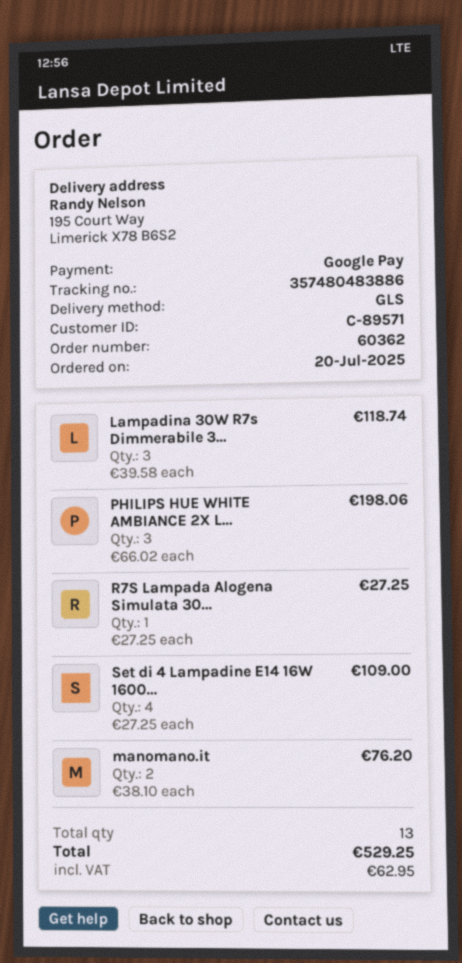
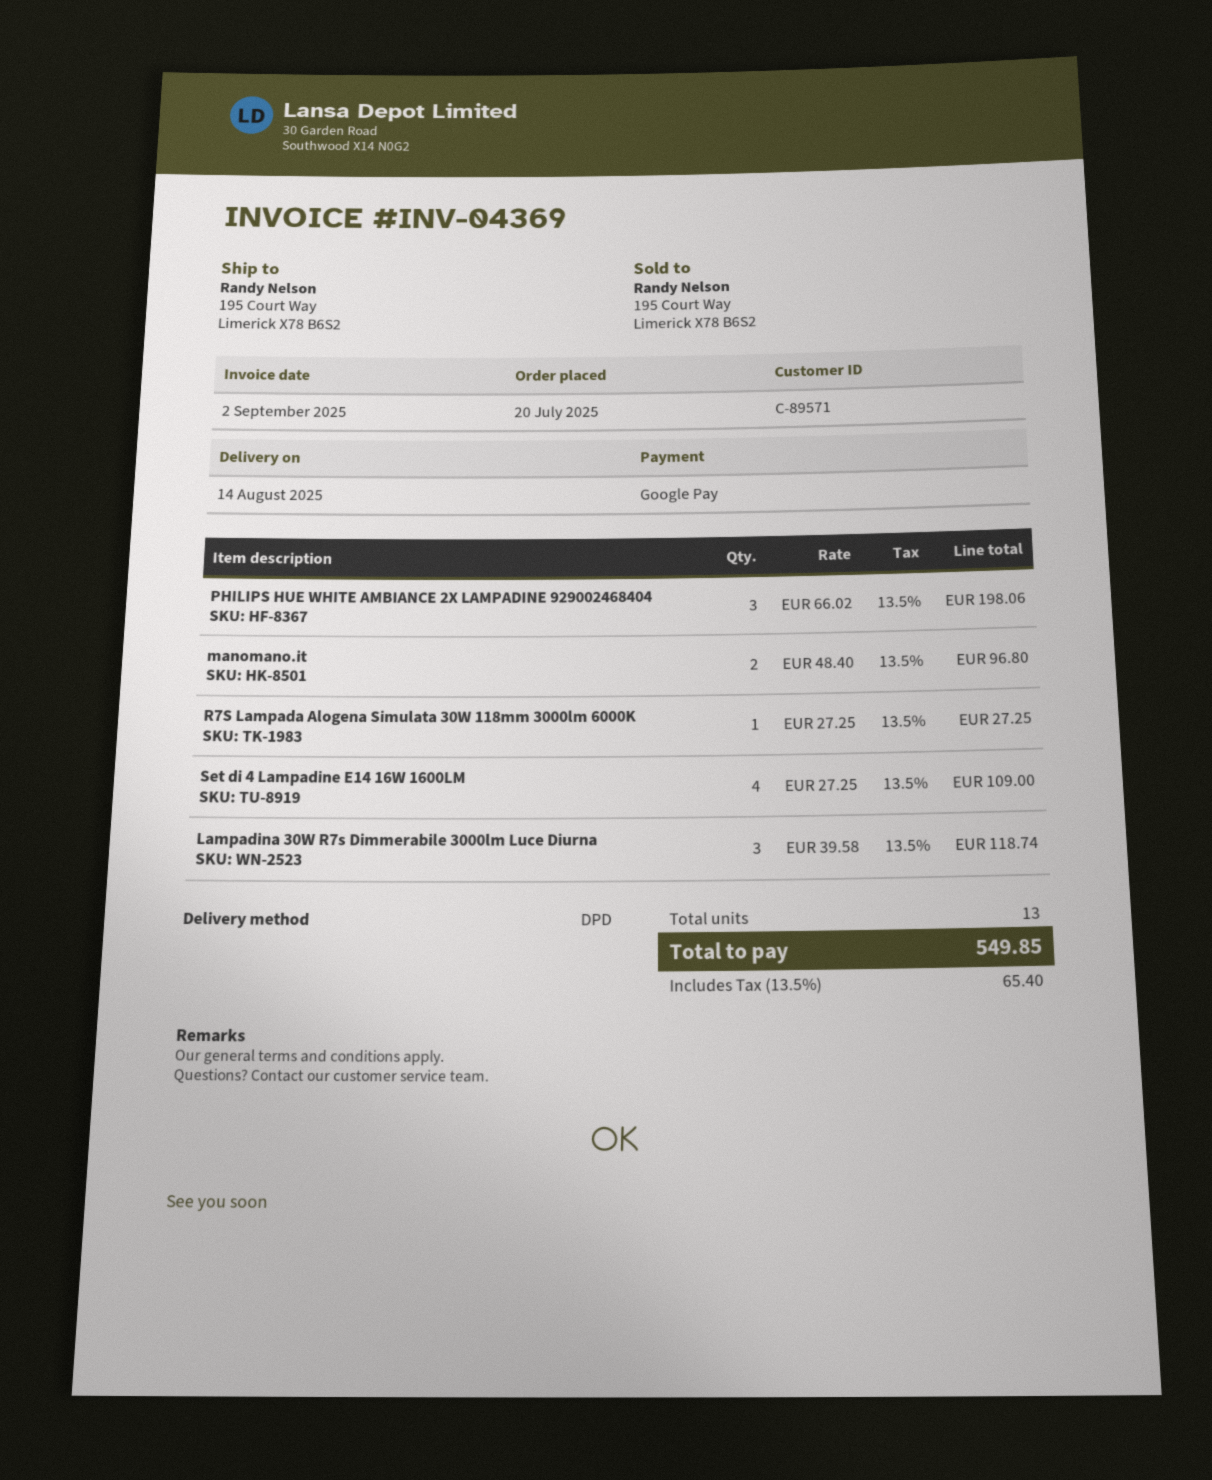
shipping method: GLS -> DPD
manomano.it: 2 x 38.10 = 76.20 -> 2 x 48.40 = 96.80
tax: 62.95 -> 65.40
total: 529.25 -> 549.85

